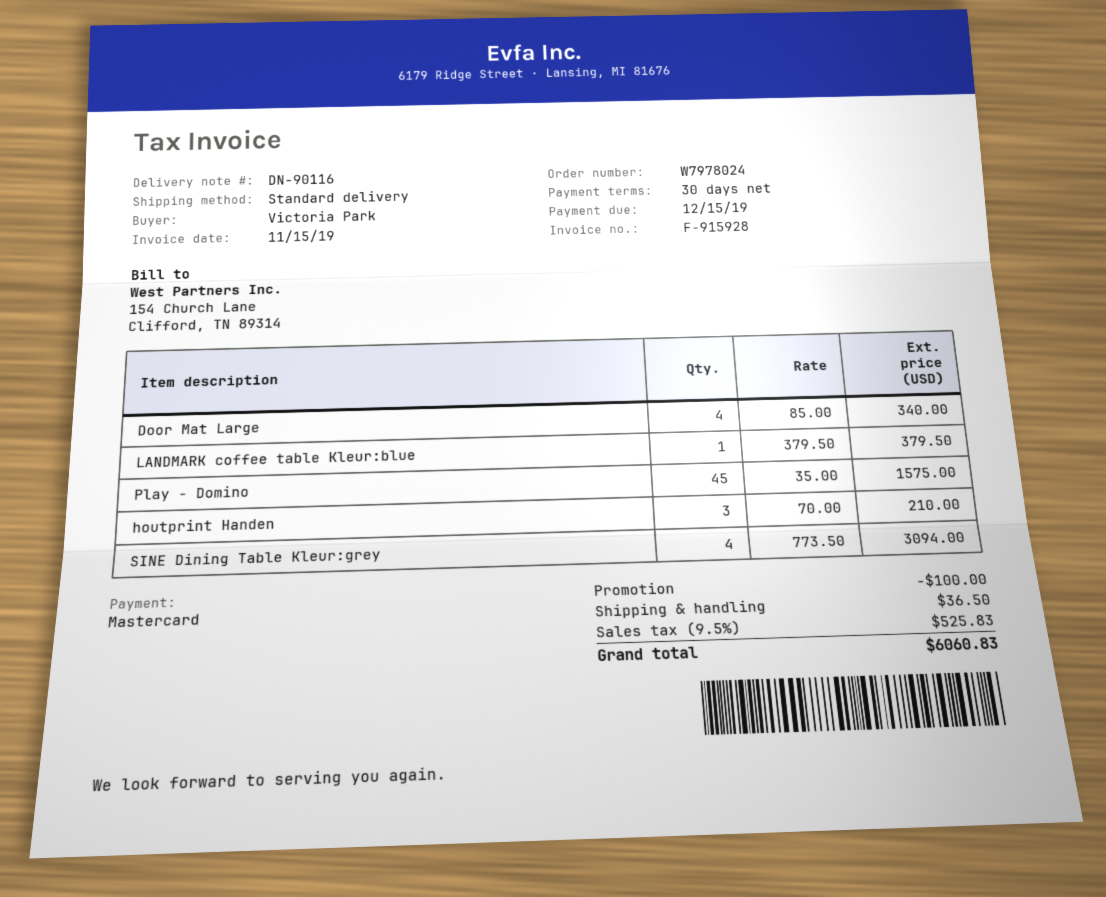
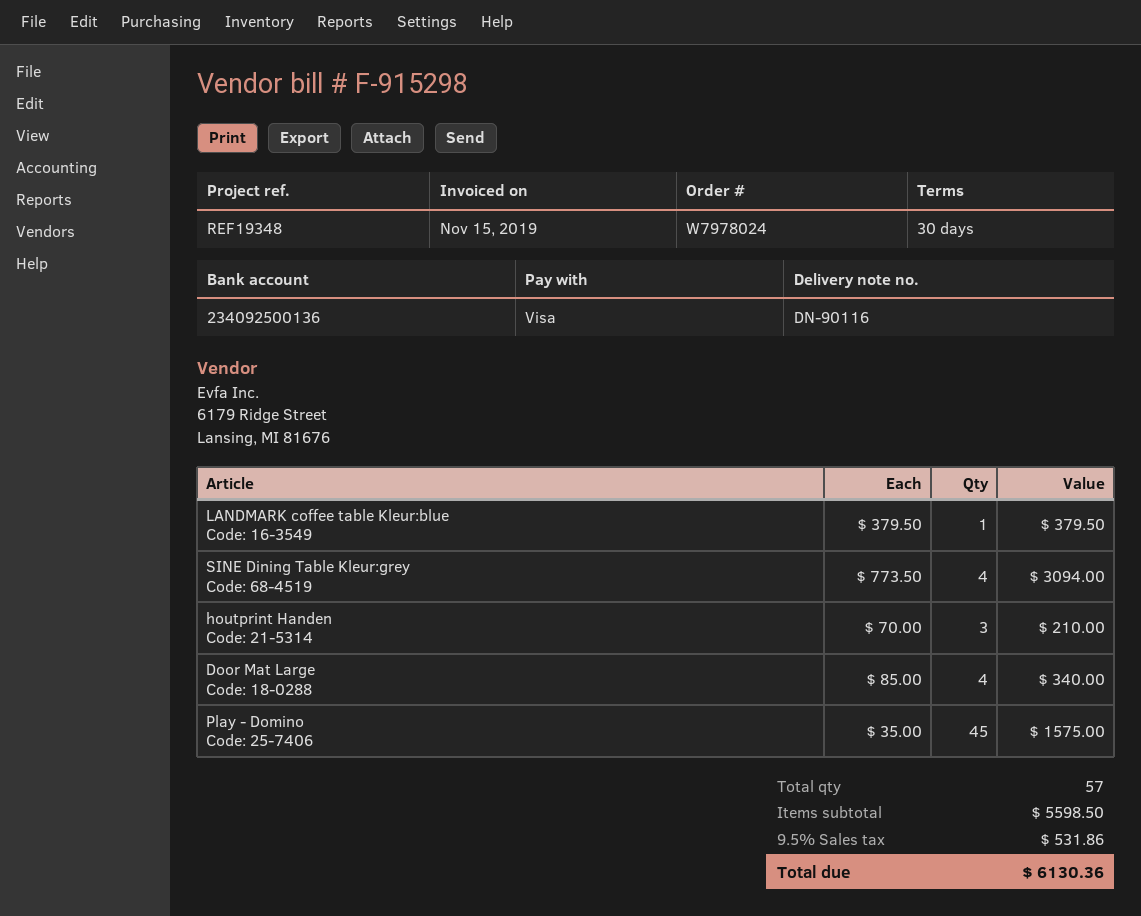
invoice number: F-915928 -> F-915298
payment method: Mastercard -> Visa
discount: 100.00 -> none
shipping: 36.50 -> none
tax: 9.5% = 525.83 -> 9.5% = 531.86
total: 6060.83 -> 6130.36

